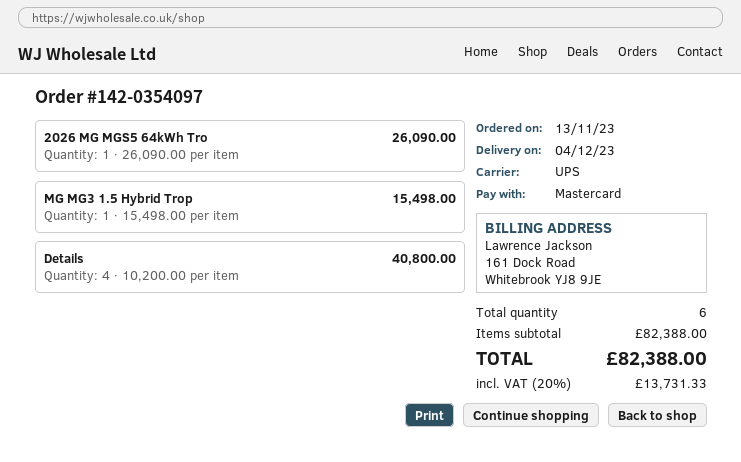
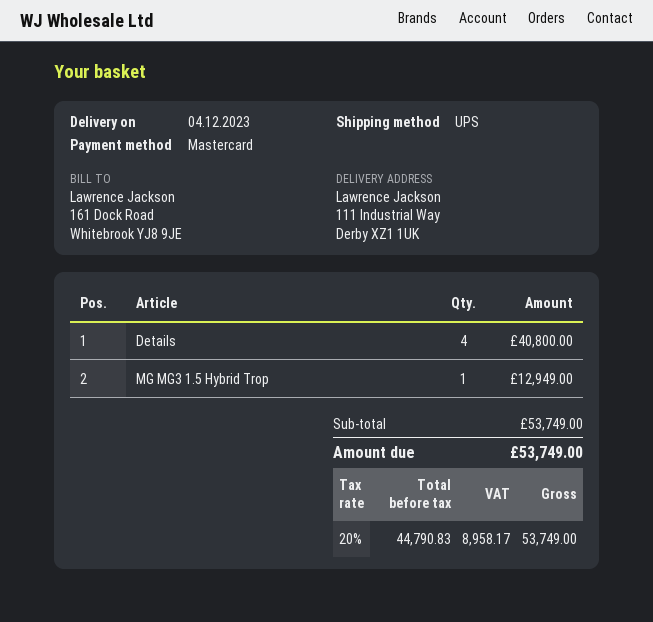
2026 MG MGS5 64kWh Tro: 1 for 26090.00 -> none
MG MG3 1.5 Hybrid Trop: 1 for 15498.00 -> 1 for 12949.00
subtotal: 82388.00 -> 53749.00
tax: 20% = 13731.33 -> 20% = 8958.17
total: 82388.00 -> 53749.00

